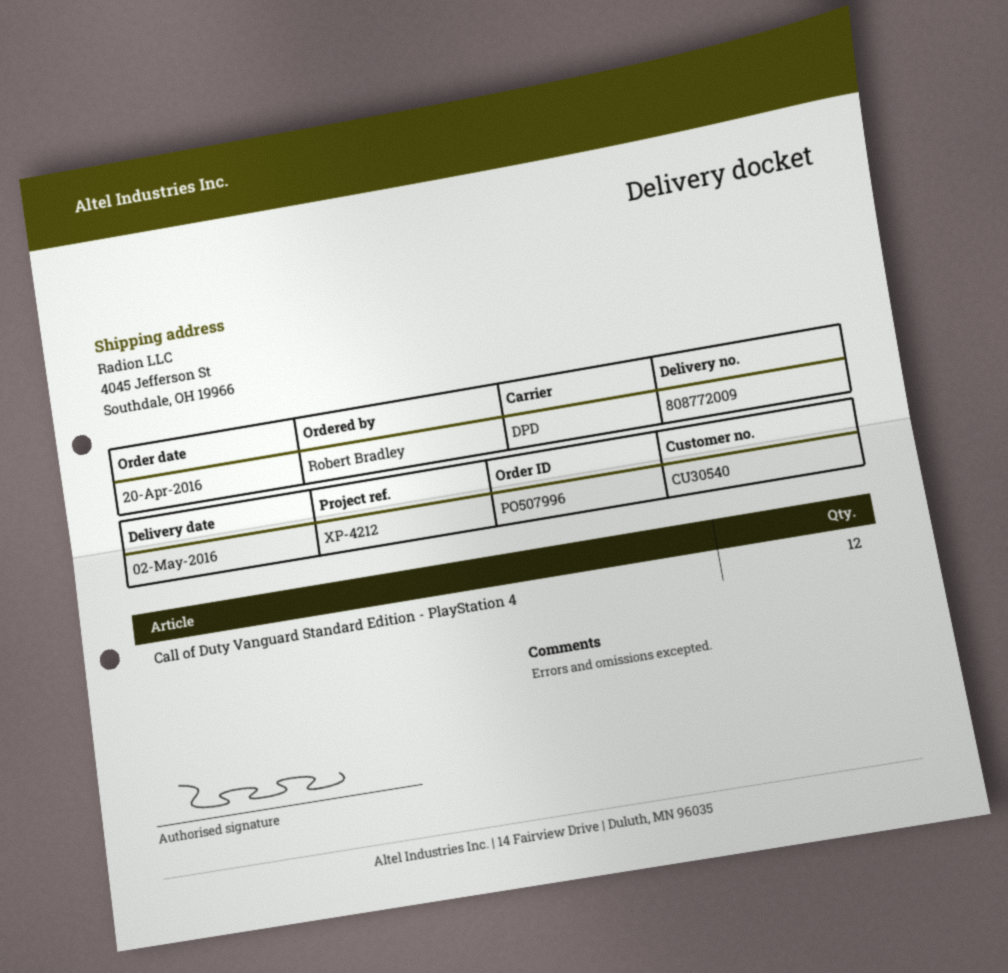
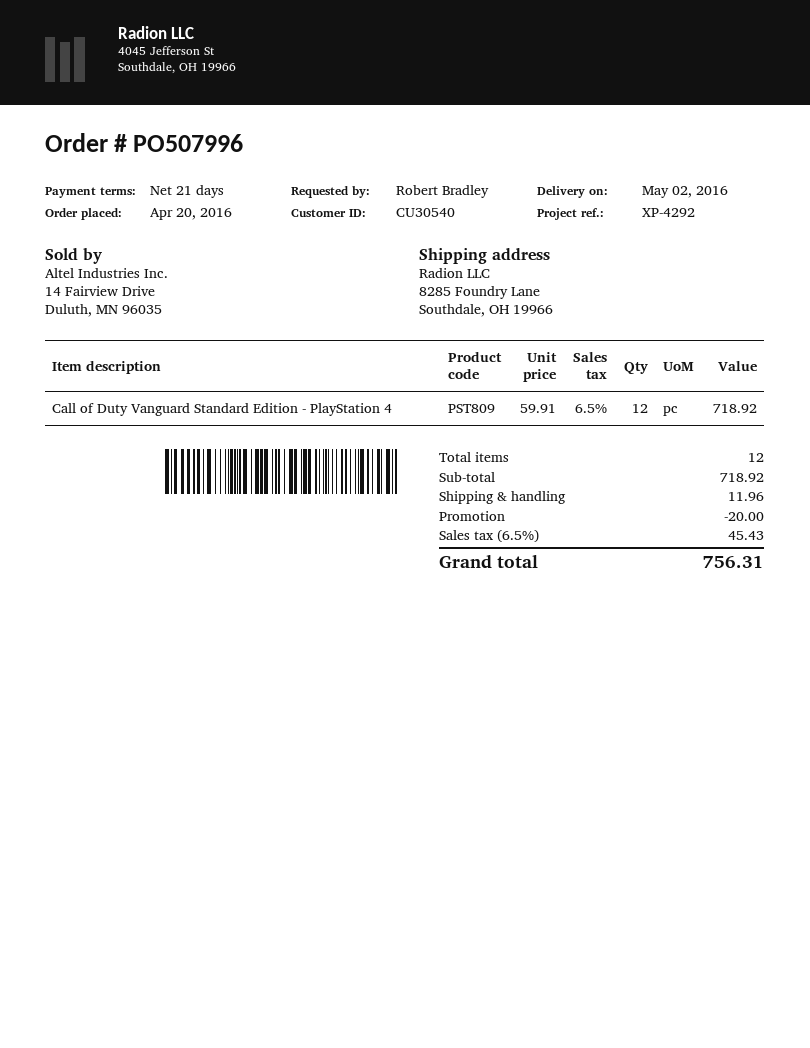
reference: XP-4212 -> XP-4292
ship to: 4045 Jefferson St, Southdale, OH 19966 -> 8285 Foundry Lane, Southdale, OH 19966

